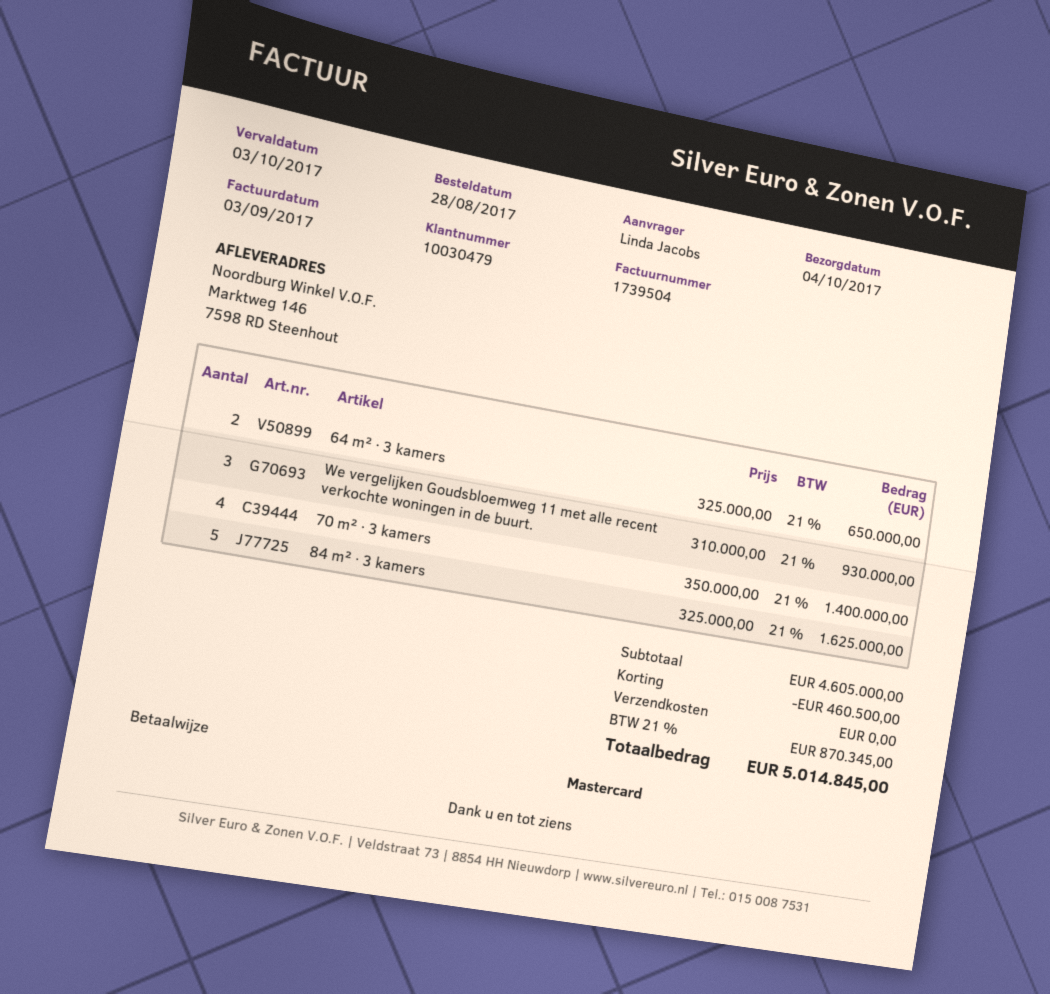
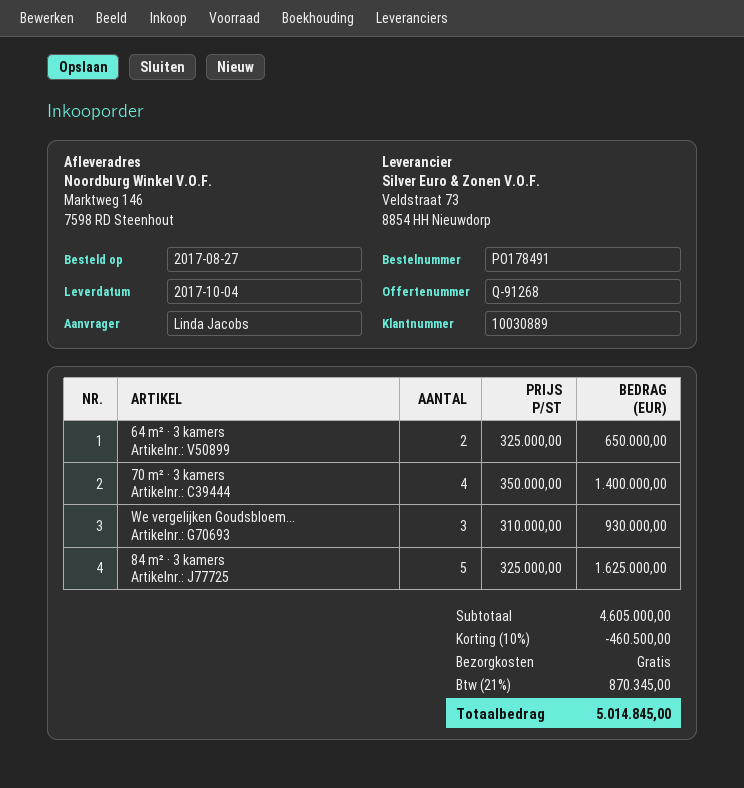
order date: 2017-08-28 -> 2017-08-27
customer number: 10030479 -> 10030889

